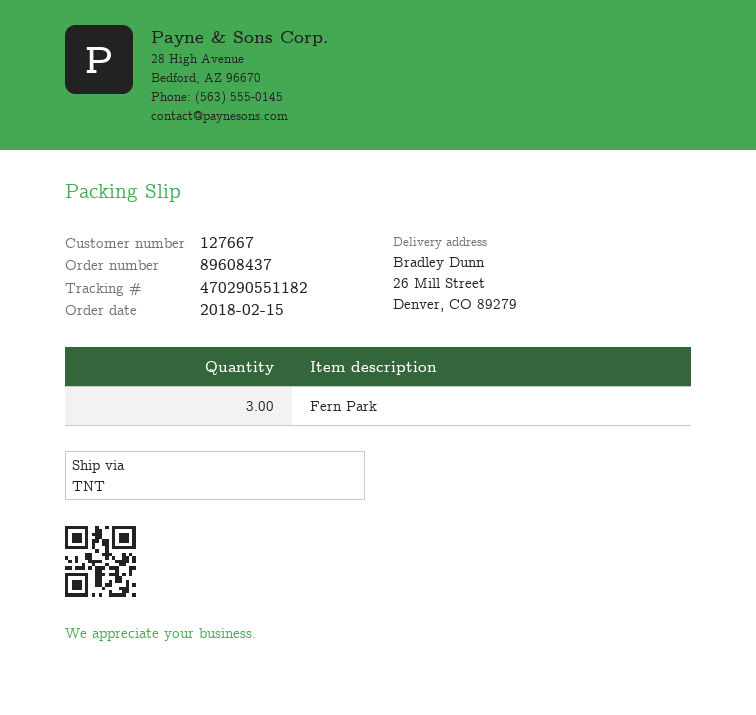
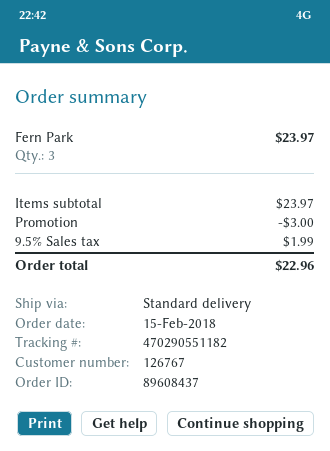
customer number: 127667 -> 126767
shipping method: TNT -> standard

